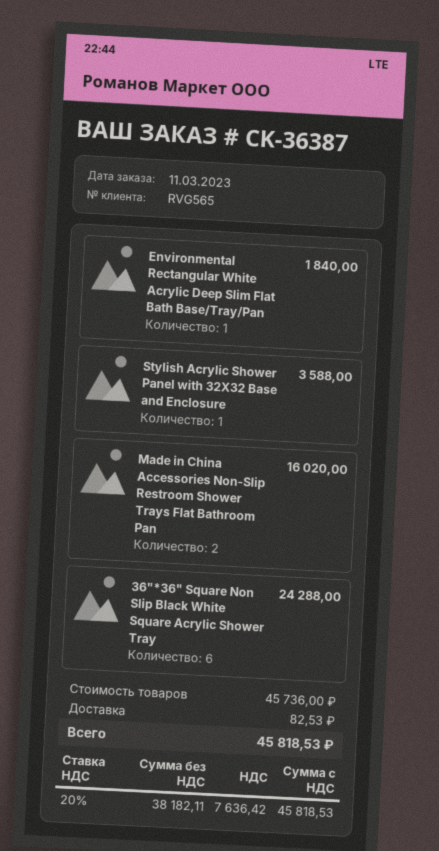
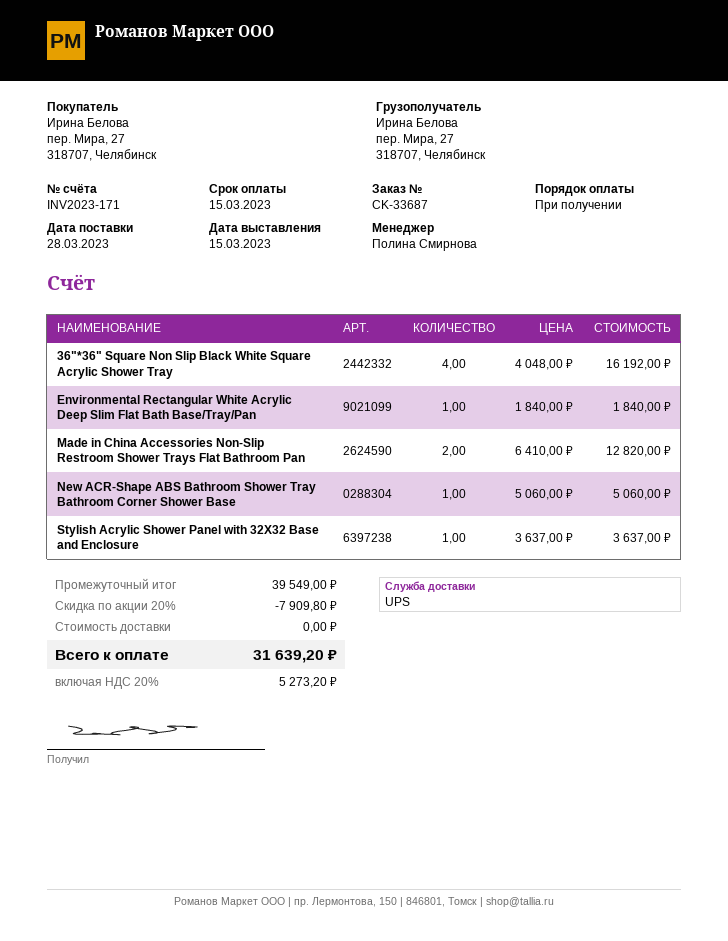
order number: CK-36387 -> CK-33687
Stylish Acrylic Shower Panel with 32X32 Base and Enclosure: 1 for 3588.00 -> 1 for 3637.00
Made in China Accessories Non-Slip Restroom Shower Trays Flat Bathroom Pan: 2 for 16020.00 -> 2 for 12820.00
36"*36" Square Non Slip Black White Square Acrylic Shower Tray: 6 for 24288.00 -> 4 for 16192.00
New ACR-Shape ABS Bathroom Shower Tray Bathroom Corner Shower Base: none -> 1 for 5060.00
subtotal: 45736.00 -> 39549.00
discount: none -> 20% = 7909.80
shipping: 82.53 -> 0.00
tax: 20% = 7636.42 -> 20% = 5273.20
total: 45818.53 -> 31639.20

